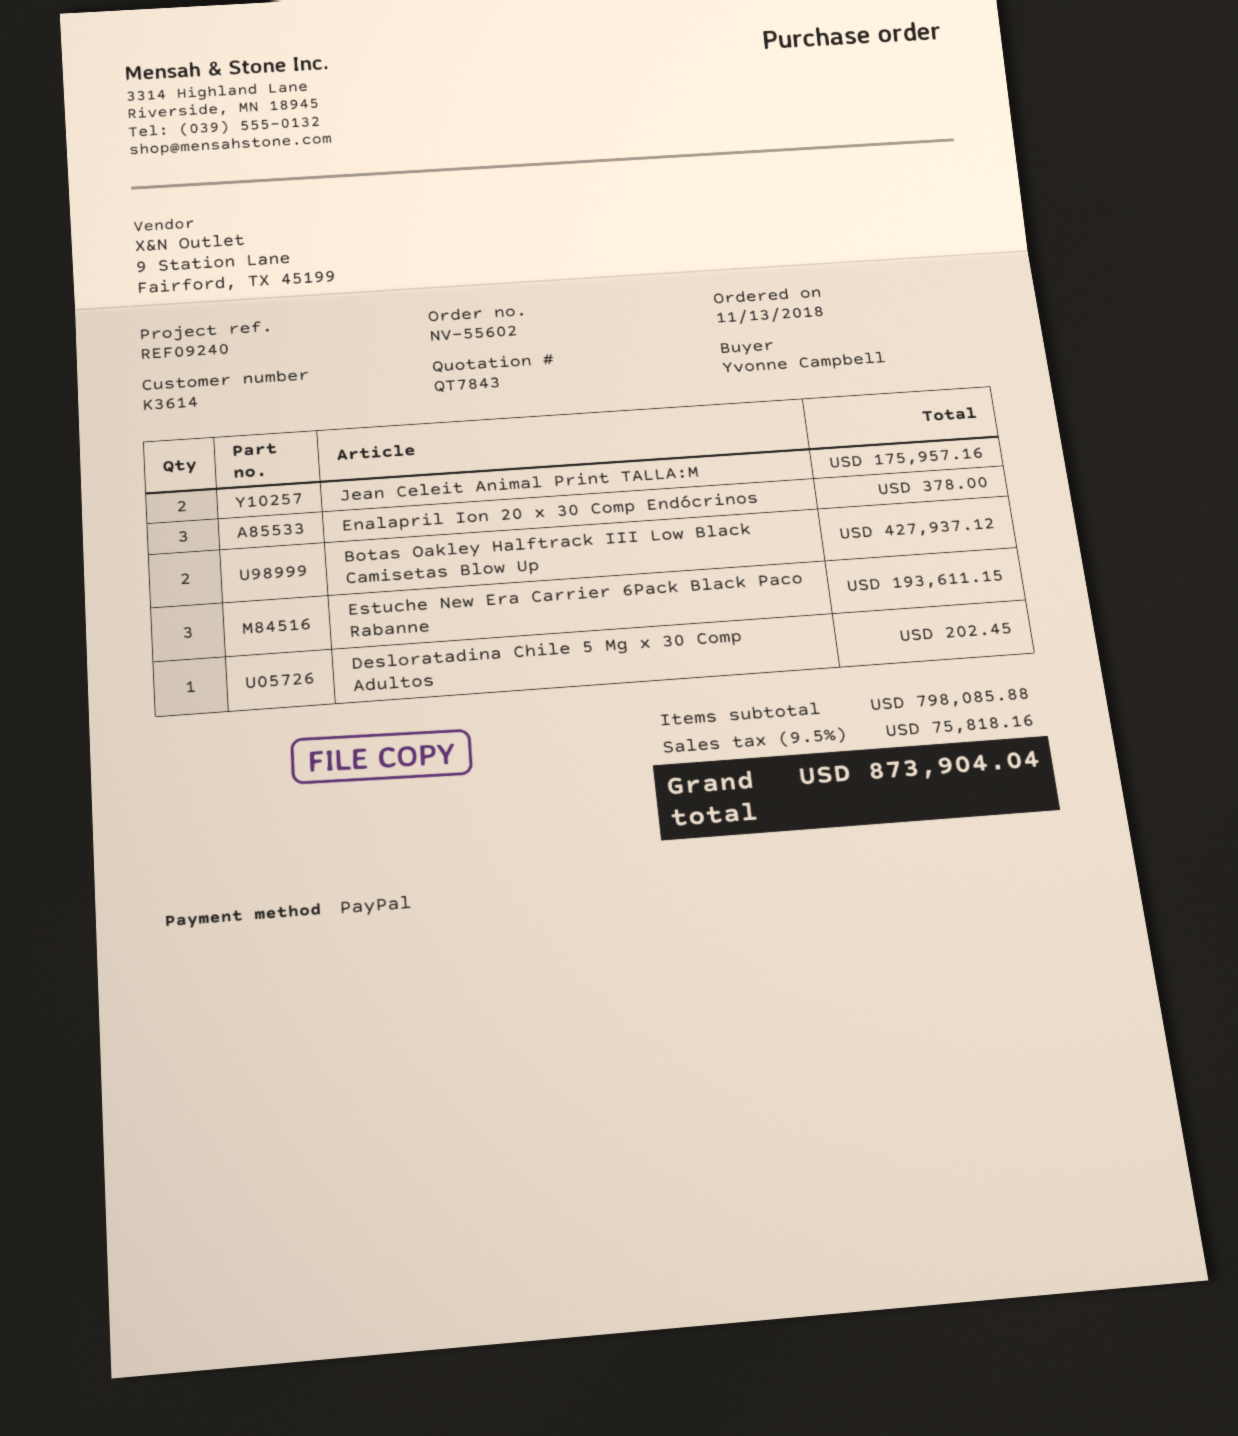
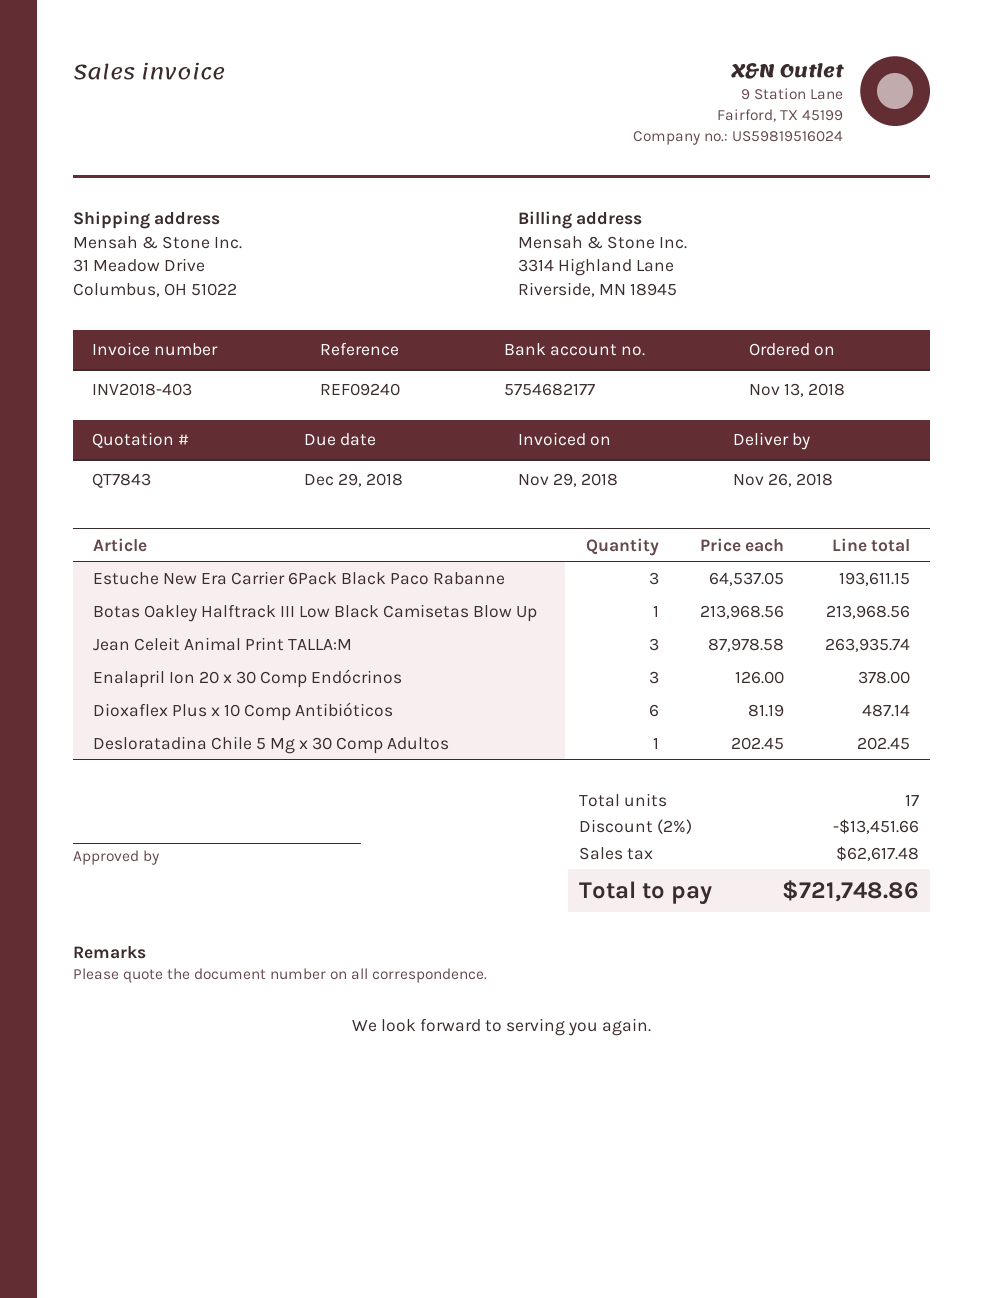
Jean Celeit Animal Print TALLA:M: 2 for 175957.16 -> 3 for 263935.74
Botas Oakley Halftrack III Low Black Camisetas Blow Up: 2 for 427937.12 -> 1 for 213968.56
Dioxaflex Plus x 10 Comp Antibióticos: none -> 6 for 487.14
discount: none -> 2% = 13451.66
tax: 75818.16 -> 62617.48
total: 873904.04 -> 721748.86

